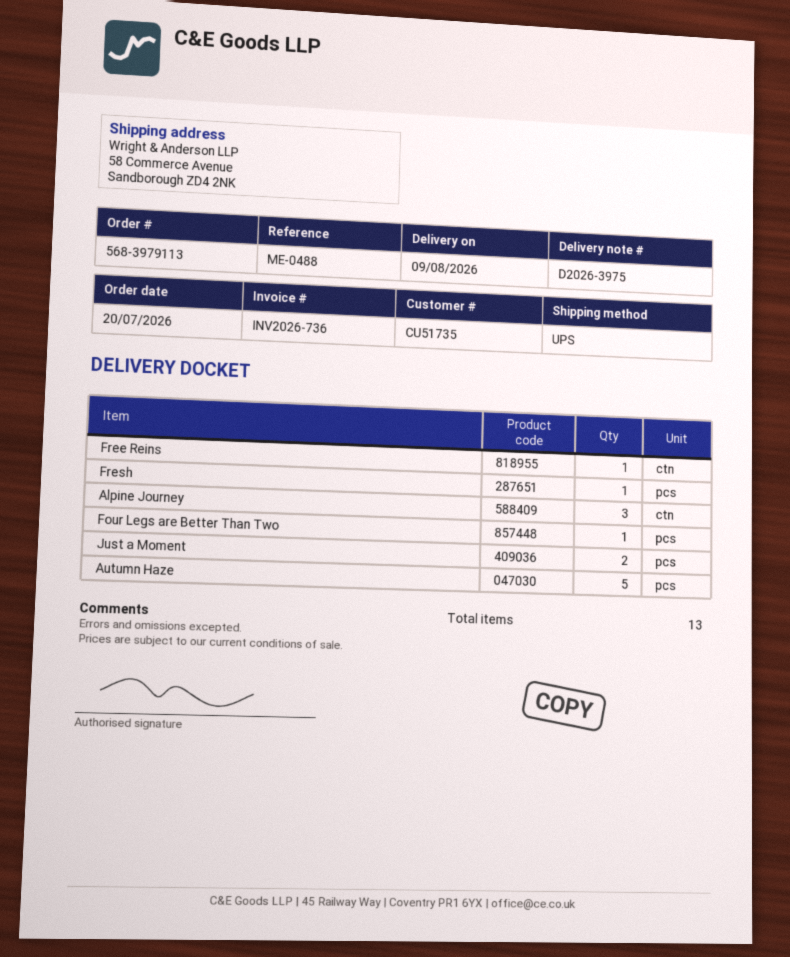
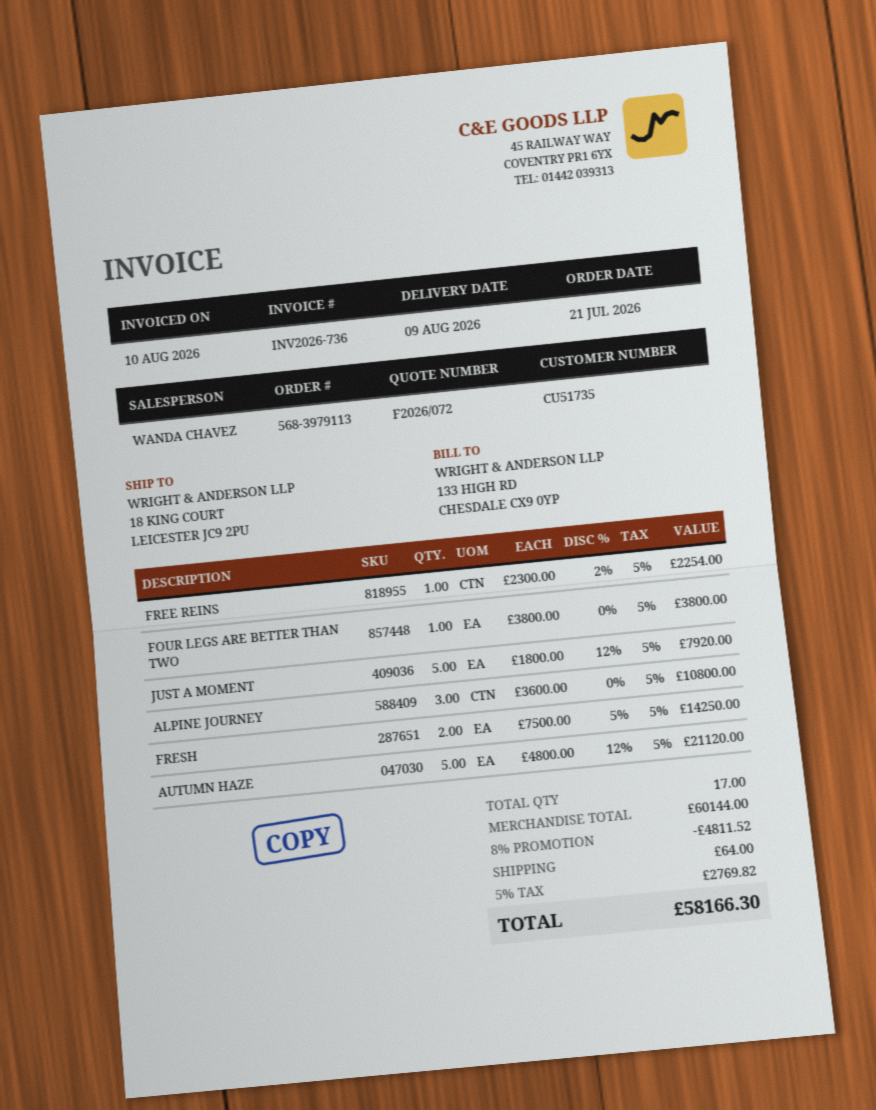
order date: 2026-07-20 -> 2026-07-21
ship to: 58 Commerce Avenue, Sandborough ZD4 2NK -> 18 KING COURT, LEICESTER JC9 2PU
Fresh: 1 -> 2
Just a Moment: 2 -> 5
total quantity: 13 -> 17

